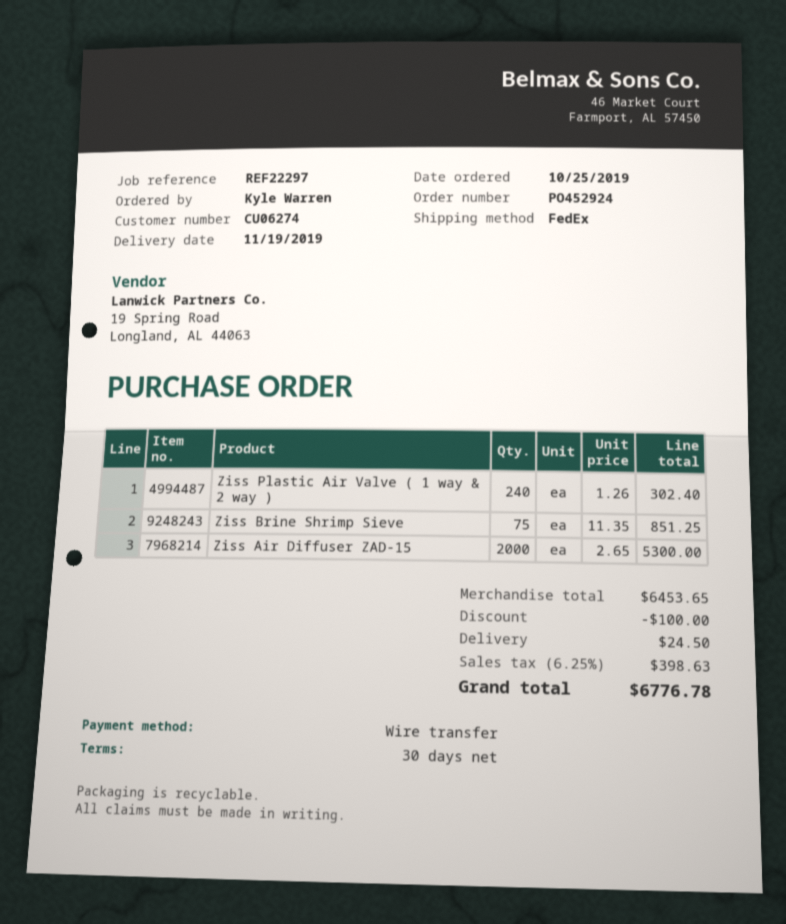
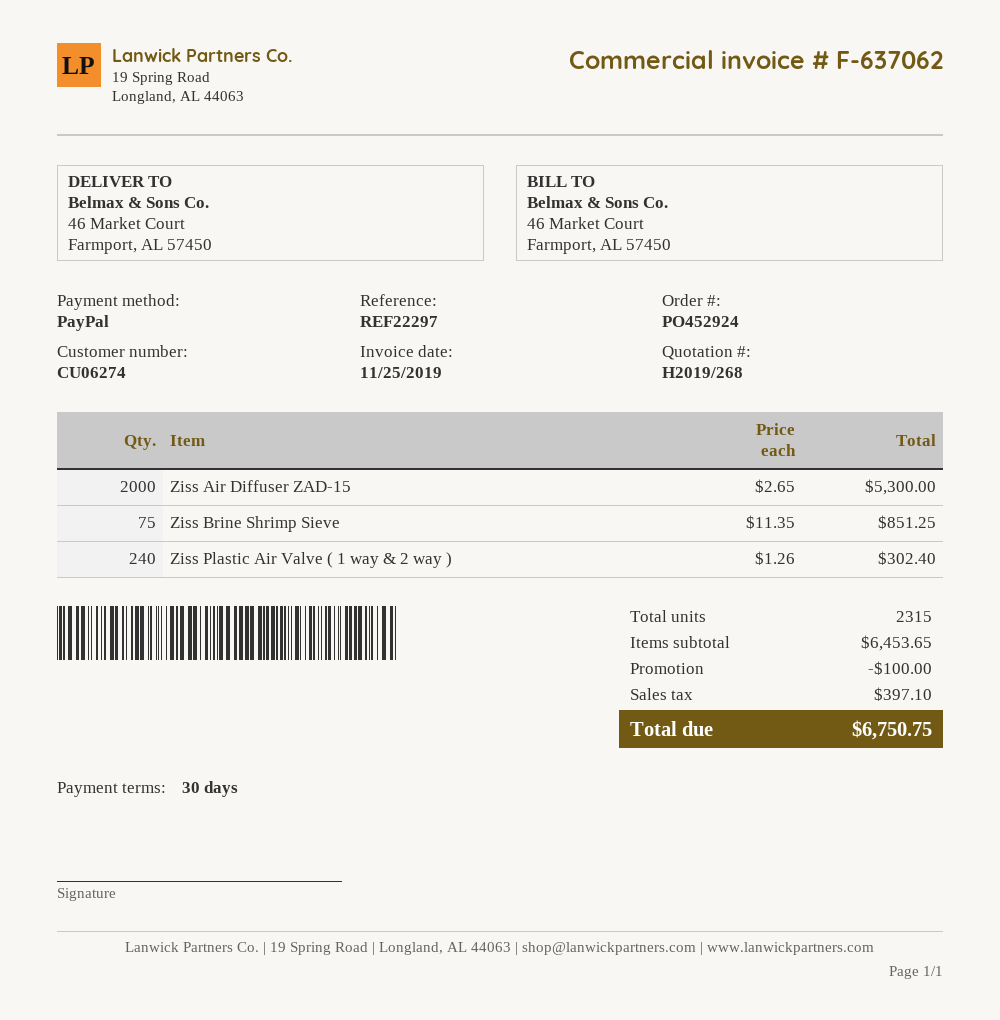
payment method: bank transfer -> PayPal
shipping: 24.50 -> none
tax: 398.63 -> 397.10
total: 6776.78 -> 6750.75

